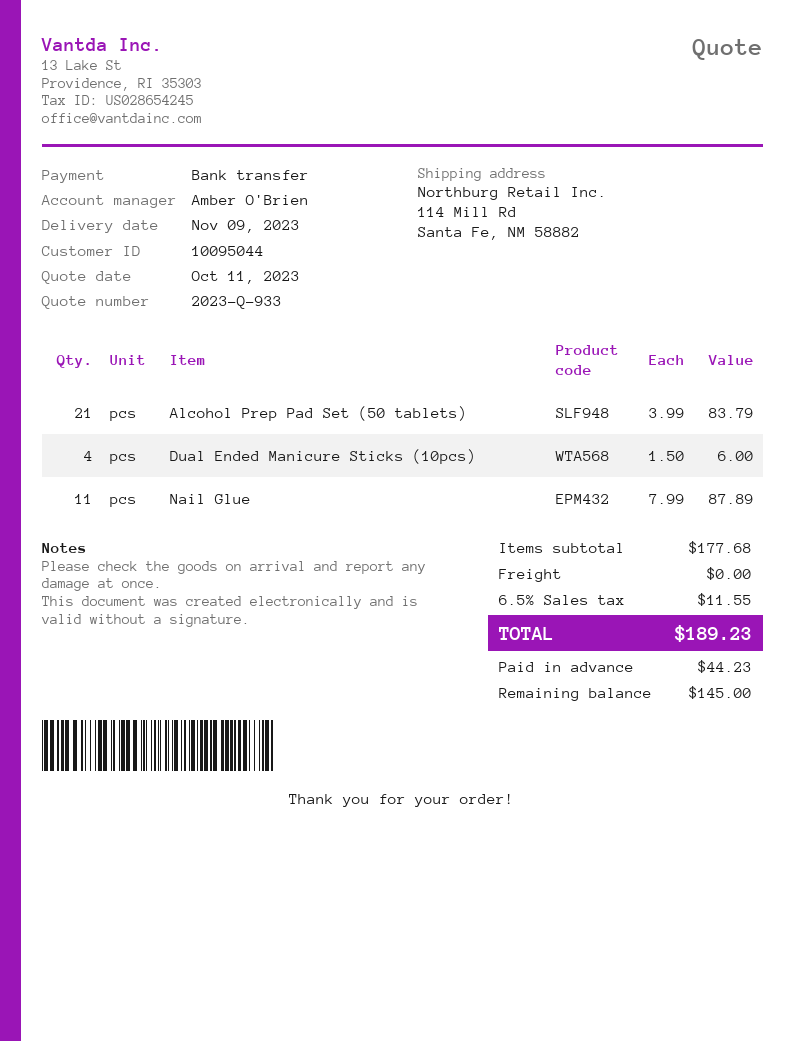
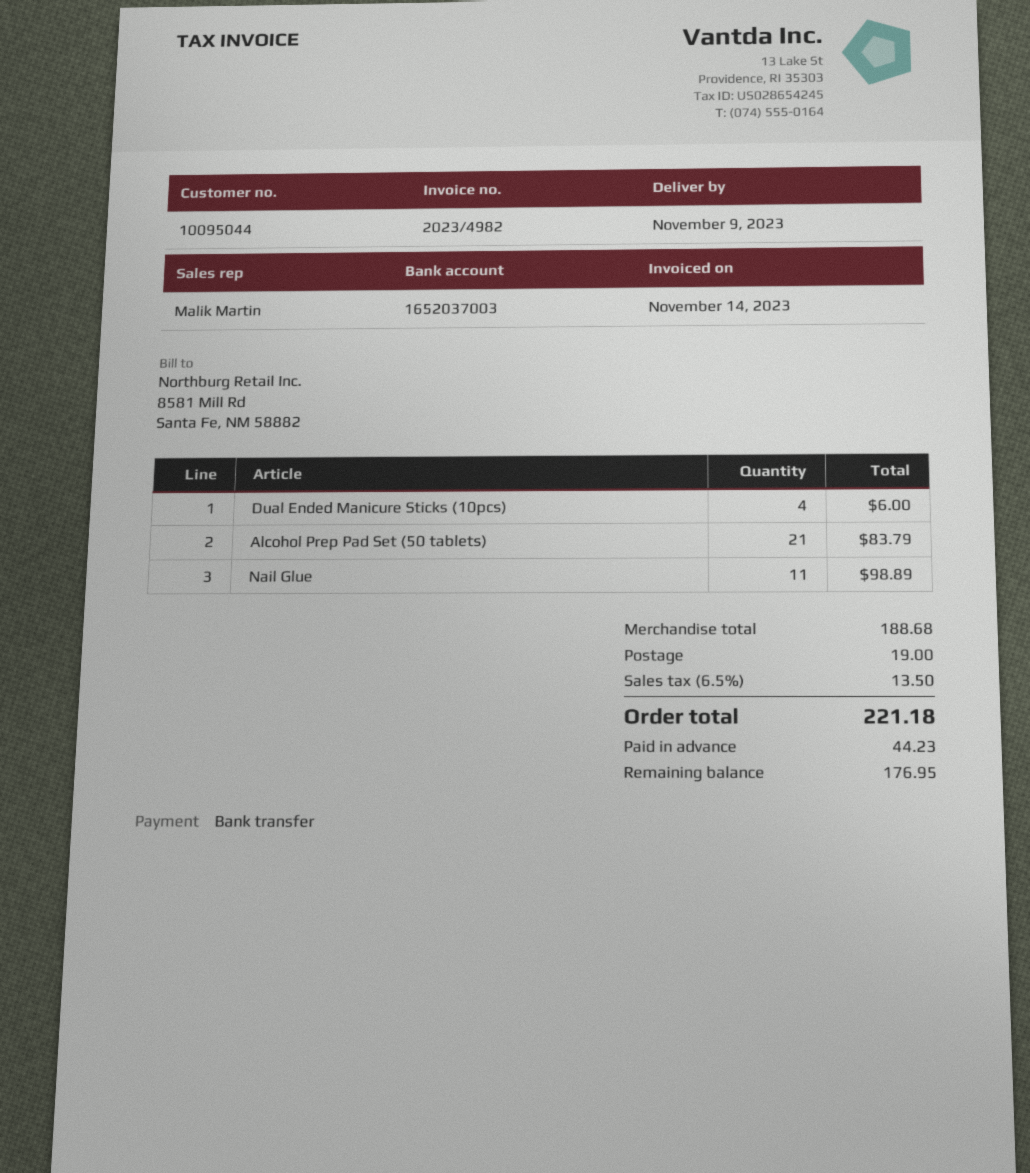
sales rep: Amber O'Brien -> Malik Martin
Nail Glue: 11 for 87.89 -> 11 for 98.89
subtotal: 177.68 -> 188.68
shipping: 0.00 -> 19.00
tax: 6.5% = 11.55 -> 6.5% = 13.50
total: 189.23 -> 221.18
balance: 145.00 -> 176.95

